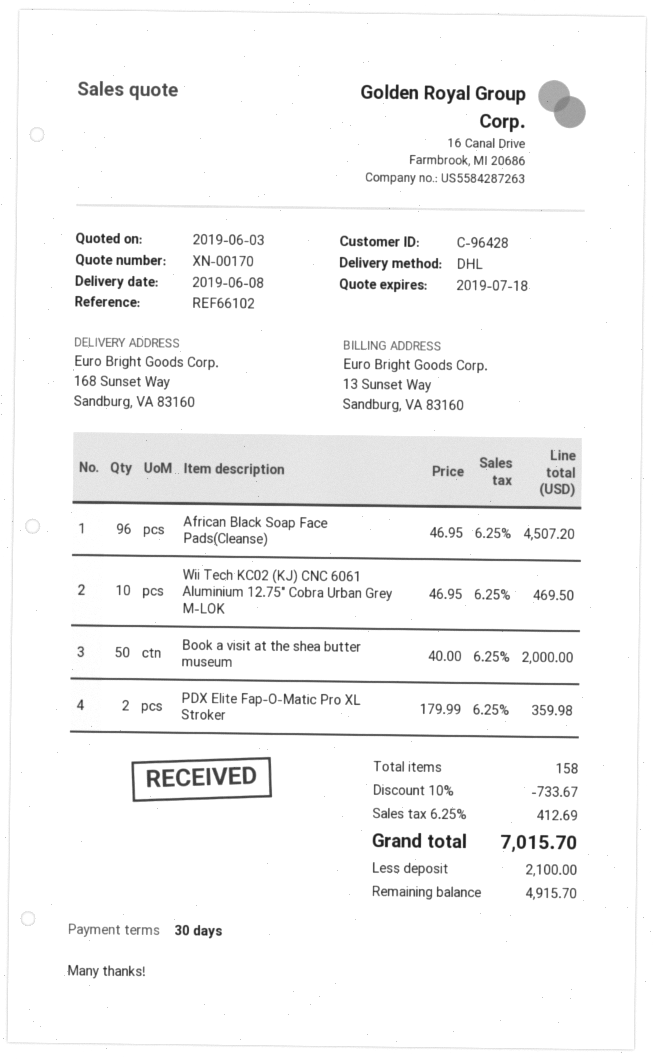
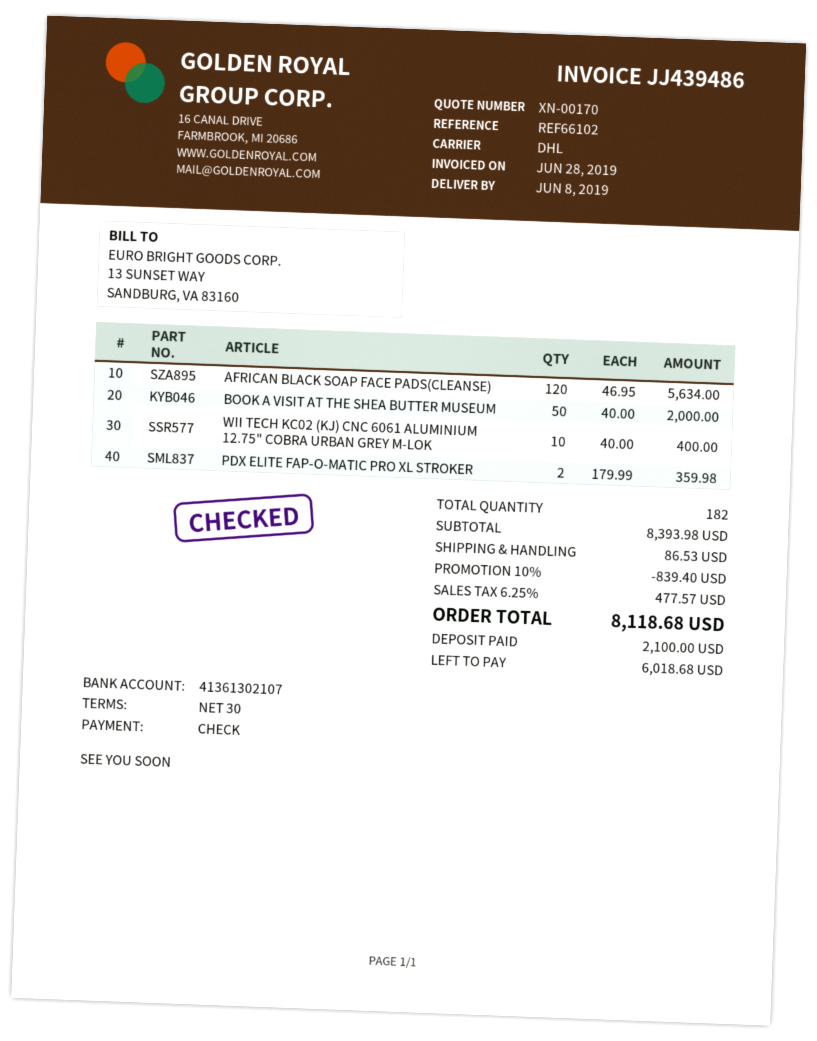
African Black Soap Face Pads(Cleanse): 96 x 46.95 = 4507.20 -> 120 x 46.95 = 5634.00
Wii Tech KC02 (KJ) CNC 6061 Aluminium 12.75" Cobra Urban Grey M-LOK: 10 x 46.95 = 469.50 -> 10 x 40.00 = 400.00
total quantity: 158 -> 182
discount: 10% = 733.67 -> 10% = 839.40
shipping: none -> 86.53
tax: 6.25% = 412.69 -> 6.25% = 477.57
total: 7015.70 -> 8118.68
balance: 4915.70 -> 6018.68

